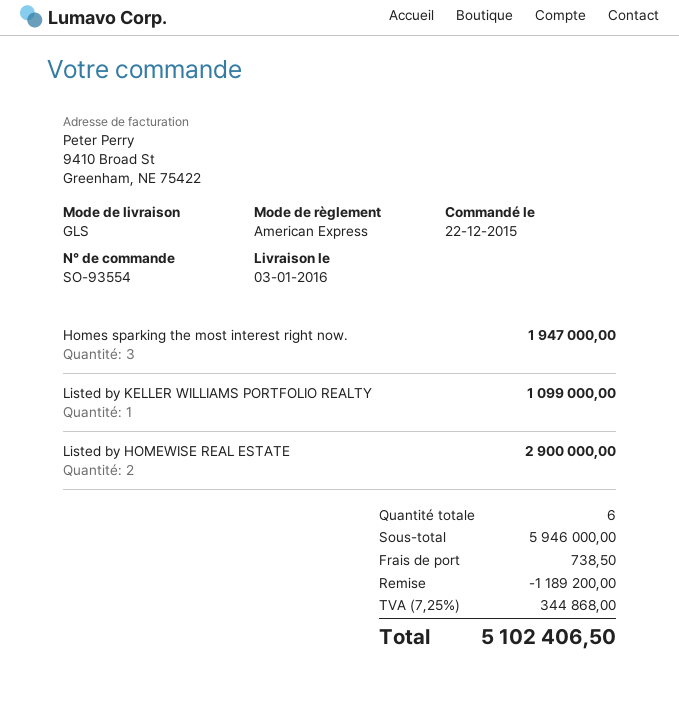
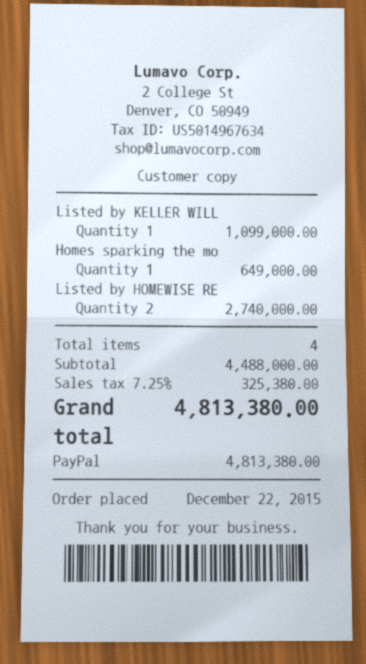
payment method: American Express -> PayPal
Homes sparking the most interest right now.: 3 for 1947000.00 -> 1 for 649000.00
Listed by HOMEWISE REAL ESTATE: 2 for 2900000.00 -> 2 for 2740000.00
total quantity: 6 -> 4
subtotal: 5946000.00 -> 4488000.00
discount: 1189200.00 -> none
shipping: 738.50 -> none
tax: 7.25% = 344868.00 -> 7.25% = 325380.00
total: 5102406.50 -> 4813380.00

